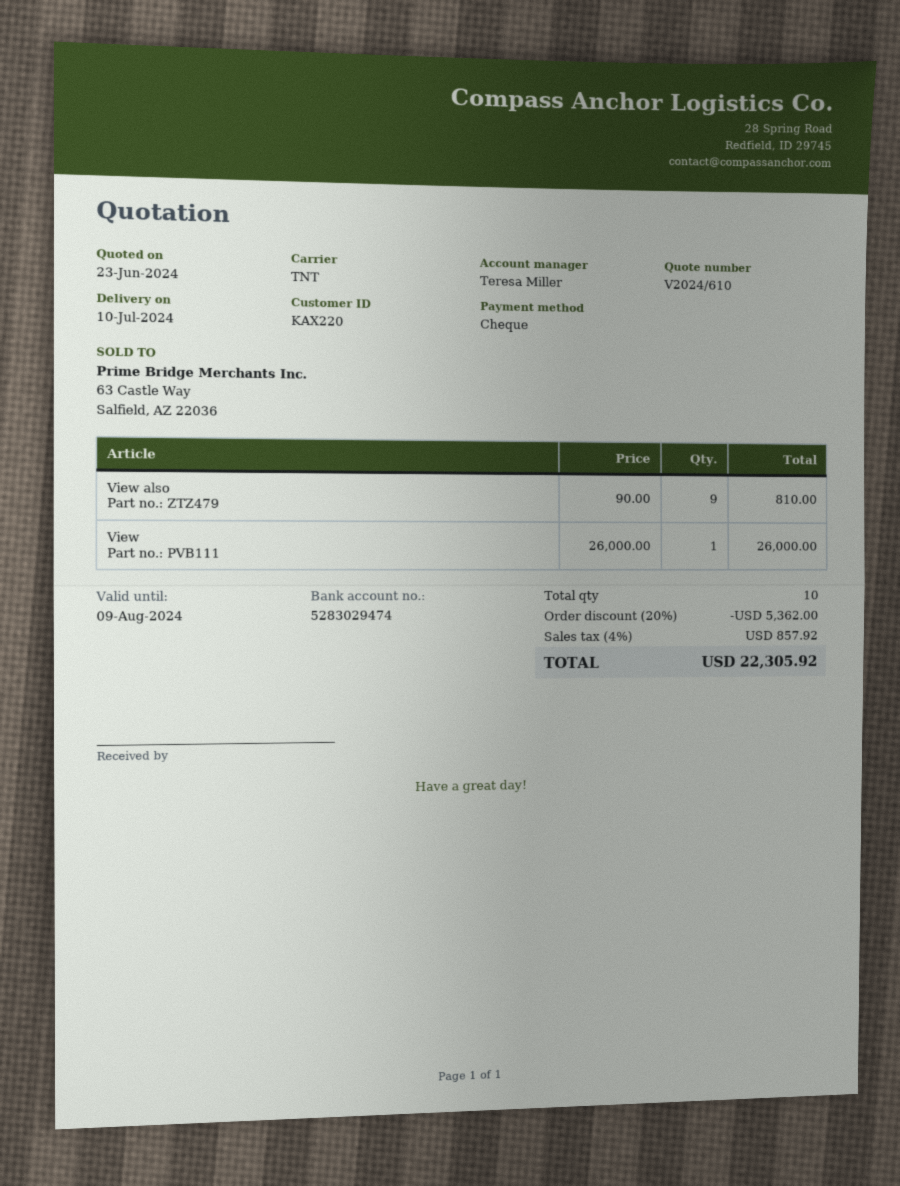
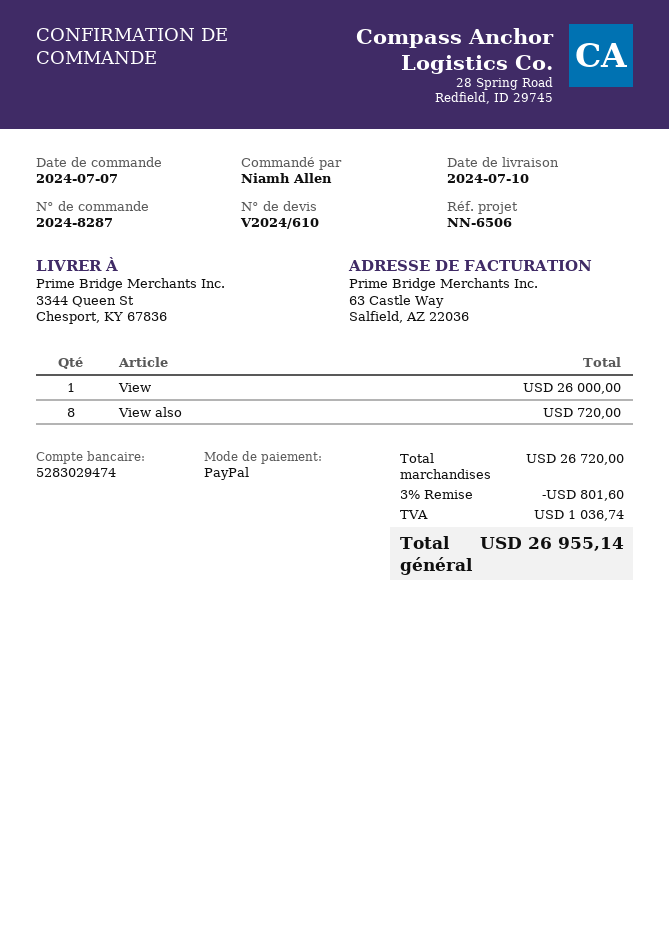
payment method: cheque -> PayPal
View also: 9 for 810.00 -> 8 for 720.00
discount: 20% = 5362.00 -> 3% = 801.60
tax: 857.92 -> 1036.74
total: 22305.92 -> 26955.14

